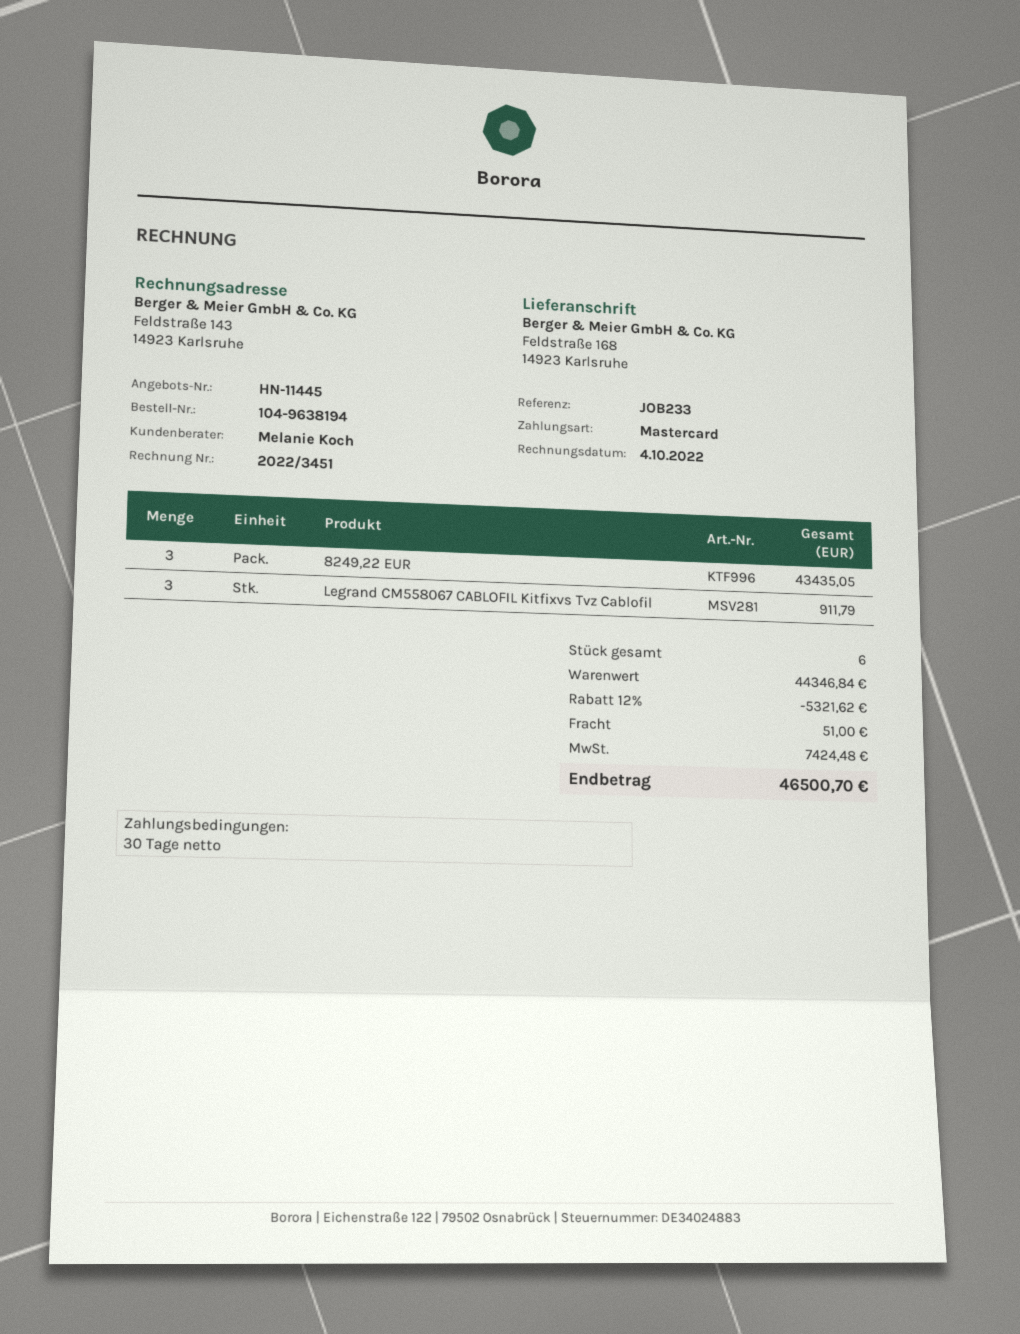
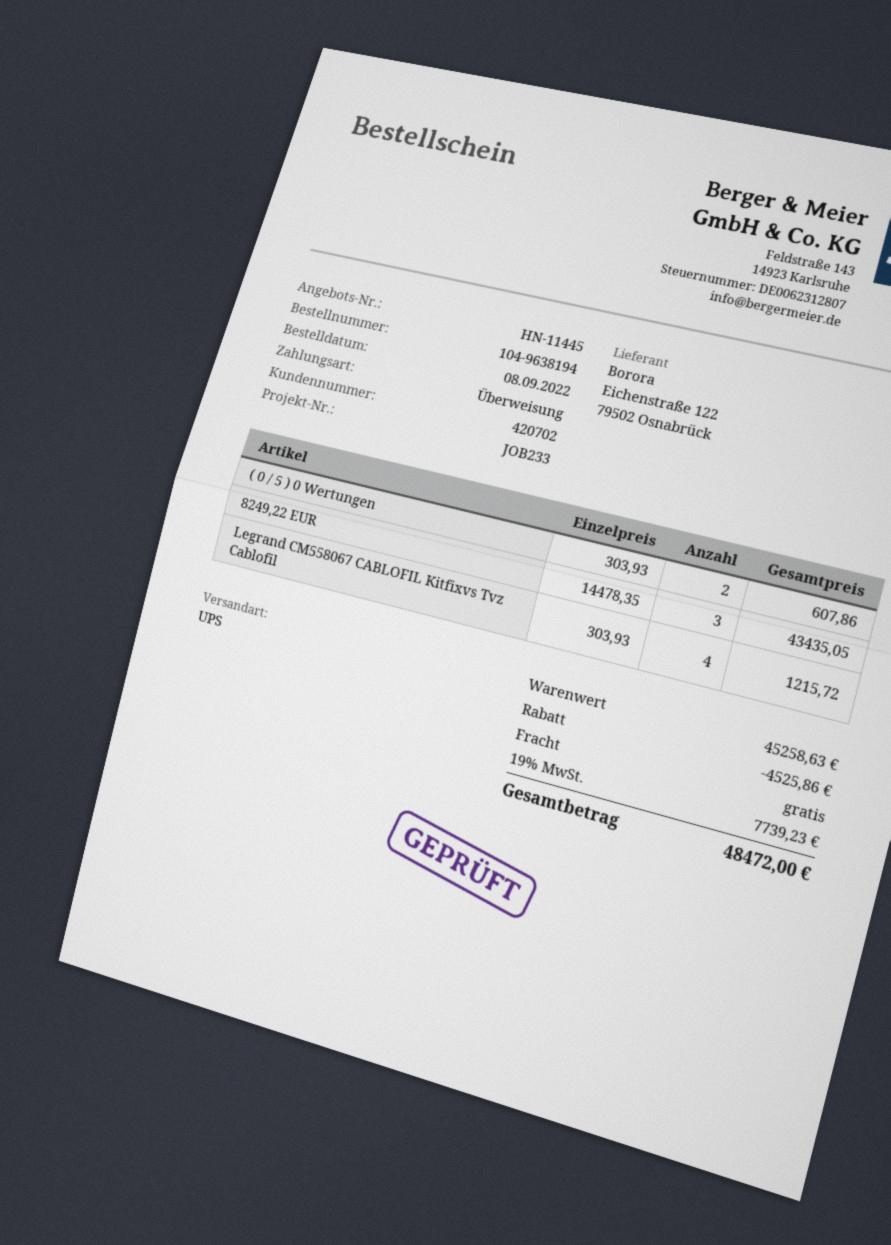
payment method: Mastercard -> bank transfer
Legrand CM558067 CABLOFIL Kitfixvs Tvz Cablofil: 3 for 911.79 -> 4 for 1215.72
( 0 / 5 ) 0 Wertungen: none -> 2 for 607.86
subtotal: 44346.84 -> 45258.63
discount: 5321.62 -> 4525.86
shipping: 51.00 -> 0.00
tax: 7424.48 -> 7739.23
total: 46500.70 -> 48472.00

